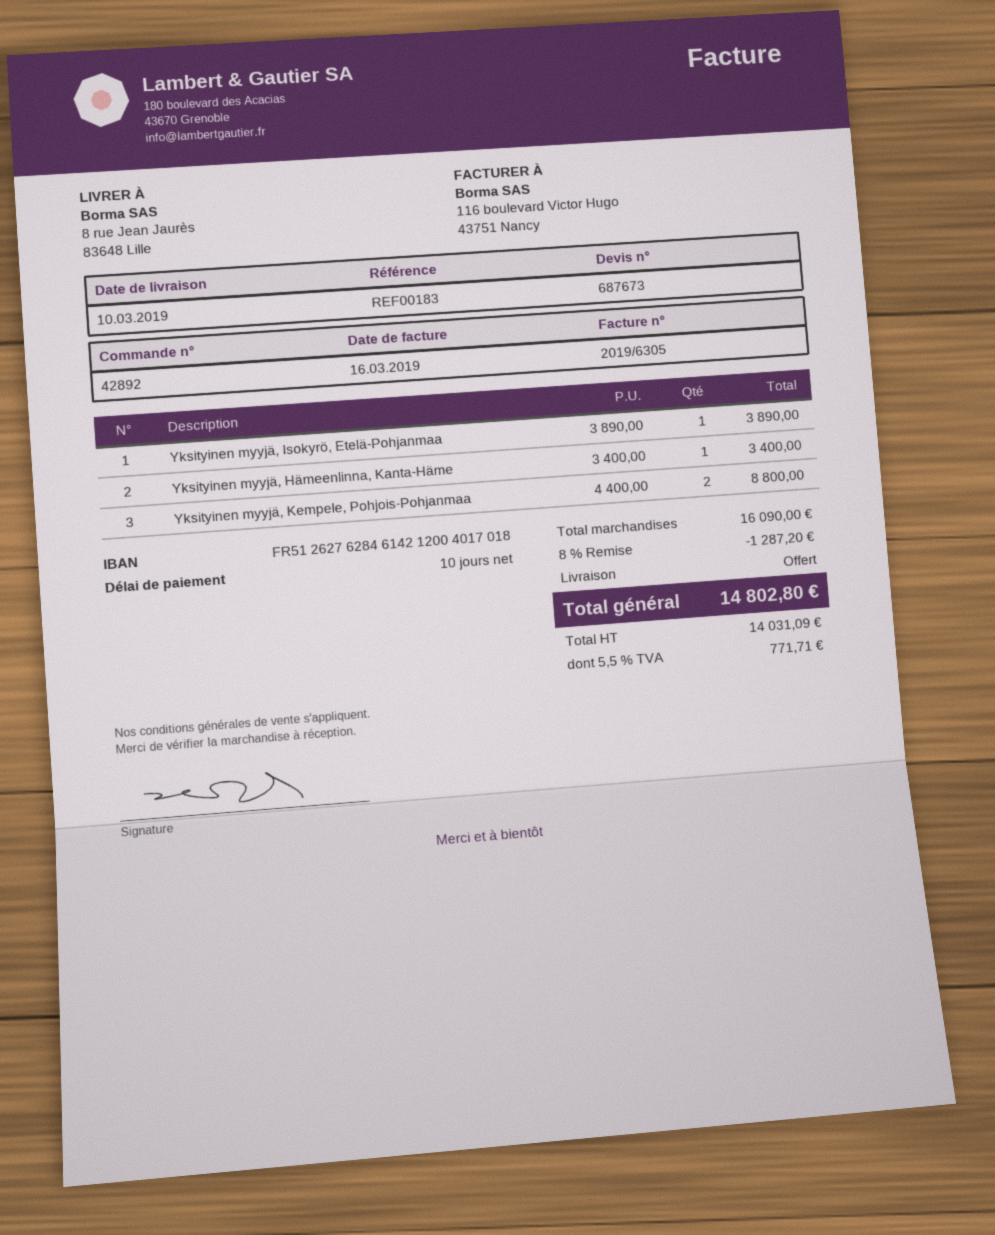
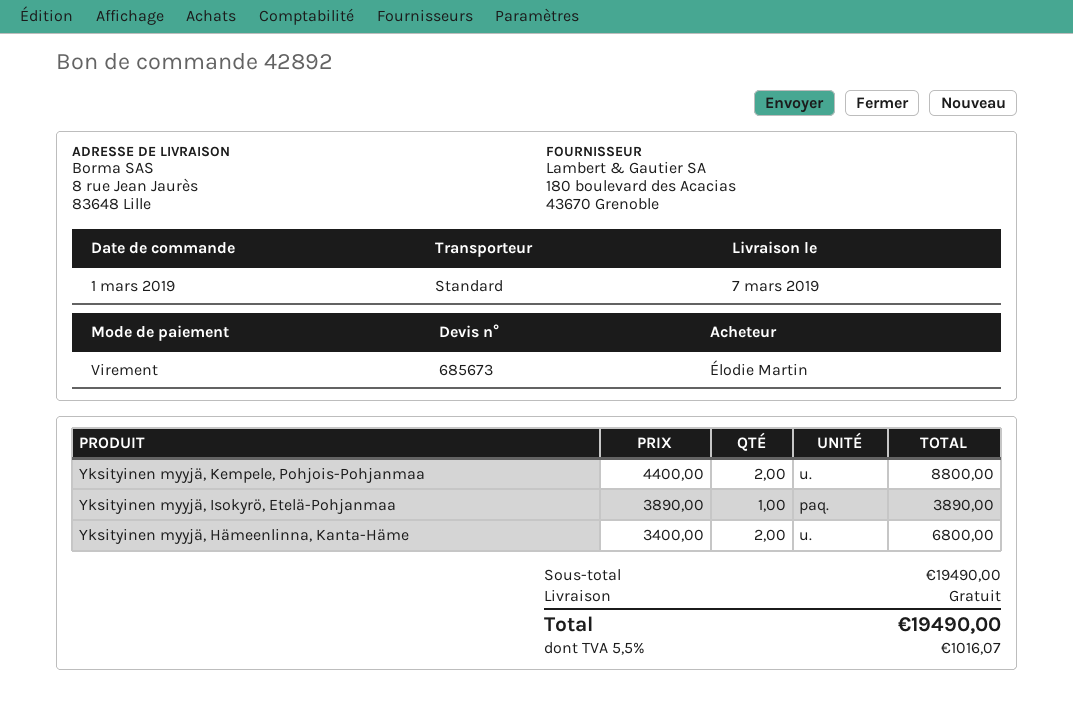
quote number: 687673 -> 685673
delivery date: 2019-03-10 -> 2019-03-07
Yksityinen myyjä, Hämeenlinna, Kanta-Häme: 1 x 3400.00 = 3400.00 -> 2 x 3400.00 = 6800.00
subtotal: 16090.00 -> 19490.00
discount: 8% = 1287.20 -> none
tax: 5.5% = 771.71 -> 5.5% = 1016.07
total: 14802.80 -> 19490.00

